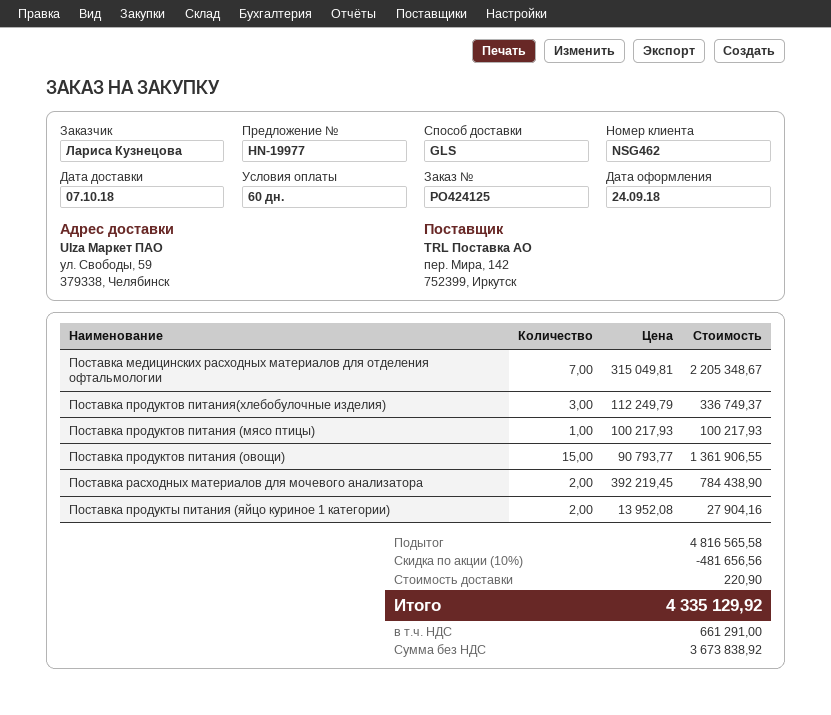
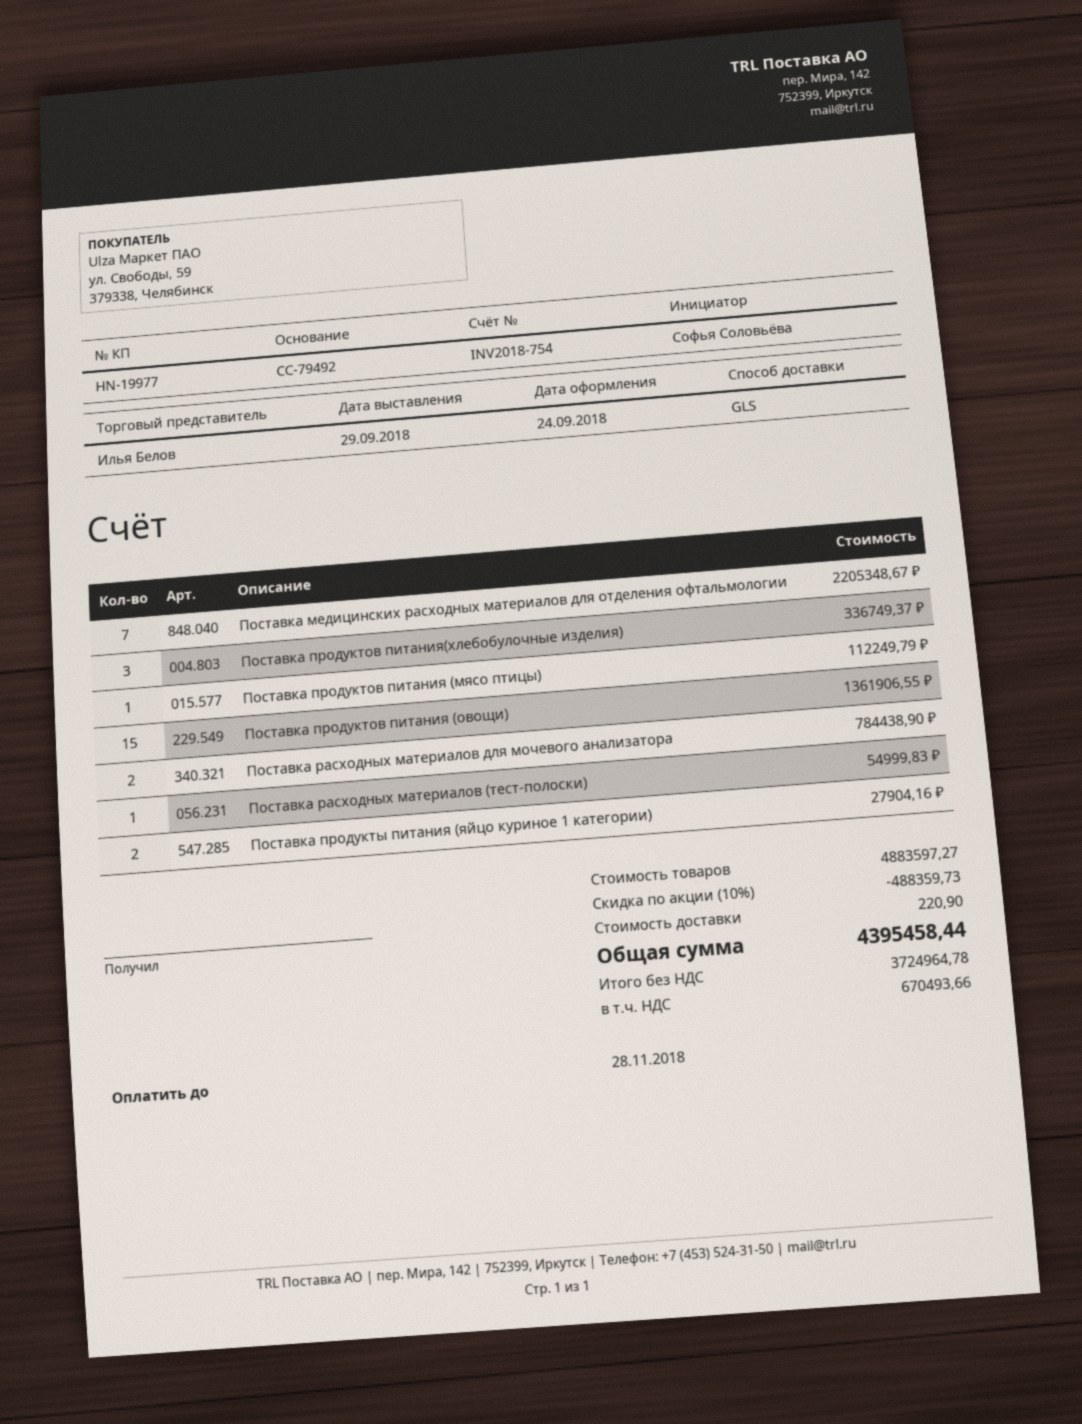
ordered by: Лариса Кузнецова -> Софья Соловьёва
Поставка продуктов питания (мясо птицы): 1 for 100217.93 -> 1 for 112249.79
Поставка расходных материалов (тест-полоски): none -> 1 for 54999.83
subtotal: 4816565.58 -> 4883597.27
discount: 10% = 481656.56 -> 10% = 488359.73
net: 3673838.92 -> 3724964.78
tax: 661291.00 -> 670493.66
total: 4335129.92 -> 4395458.44

